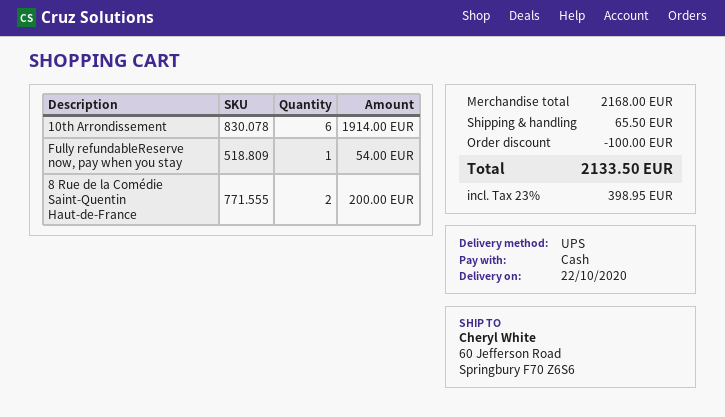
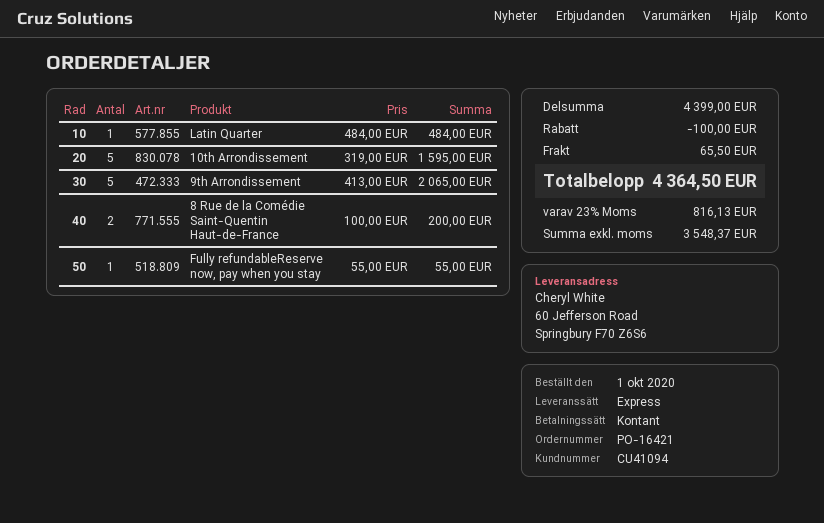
shipping method: UPS -> express
10th Arrondissement: 6 for 1914.00 -> 5 for 1595.00
Fully refundableReserve now, pay when you stay: 1 for 54.00 -> 1 for 55.00
Latin Quarter: none -> 1 for 484.00
9th Arrondissement: none -> 5 for 2065.00
subtotal: 2168.00 -> 4399.00
tax: 23% = 398.95 -> 23% = 816.13
total: 2133.50 -> 4364.50

